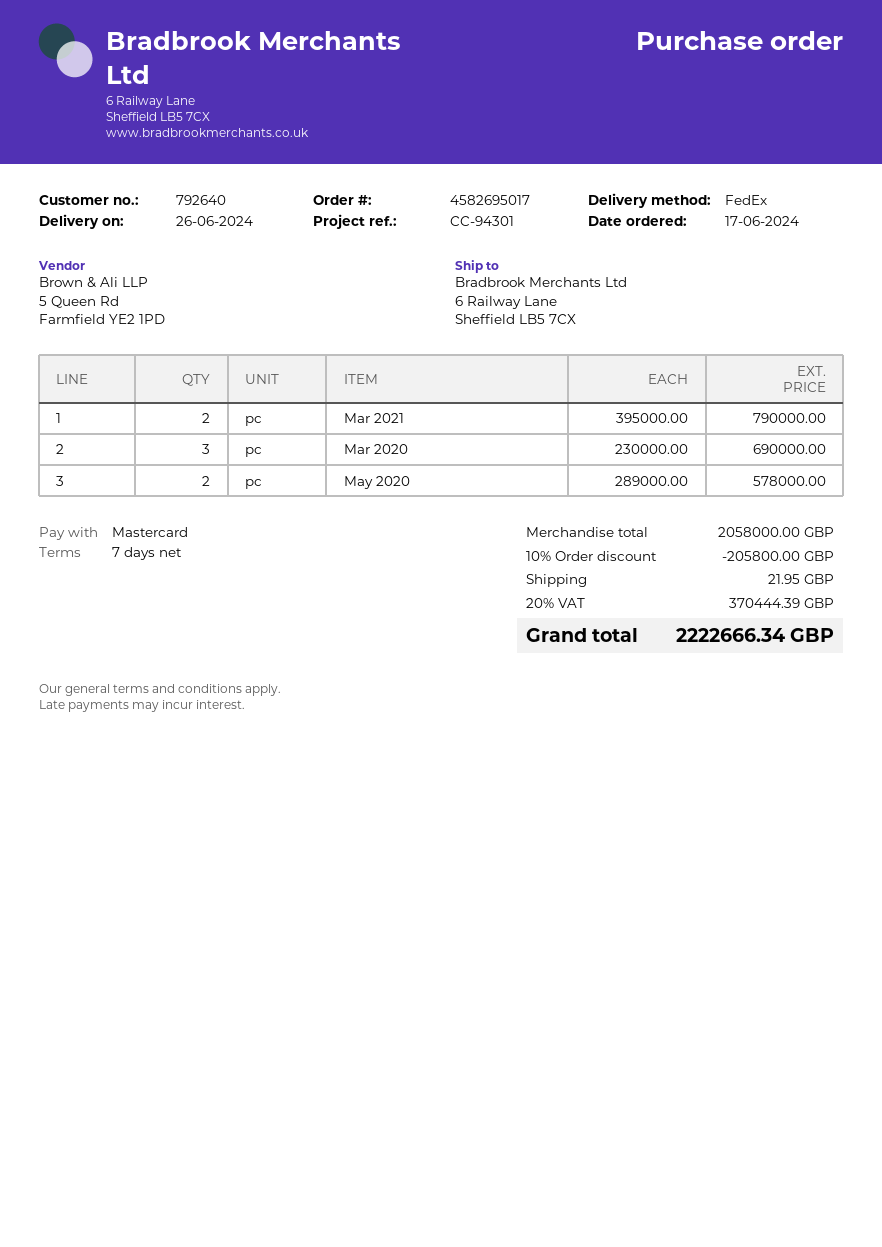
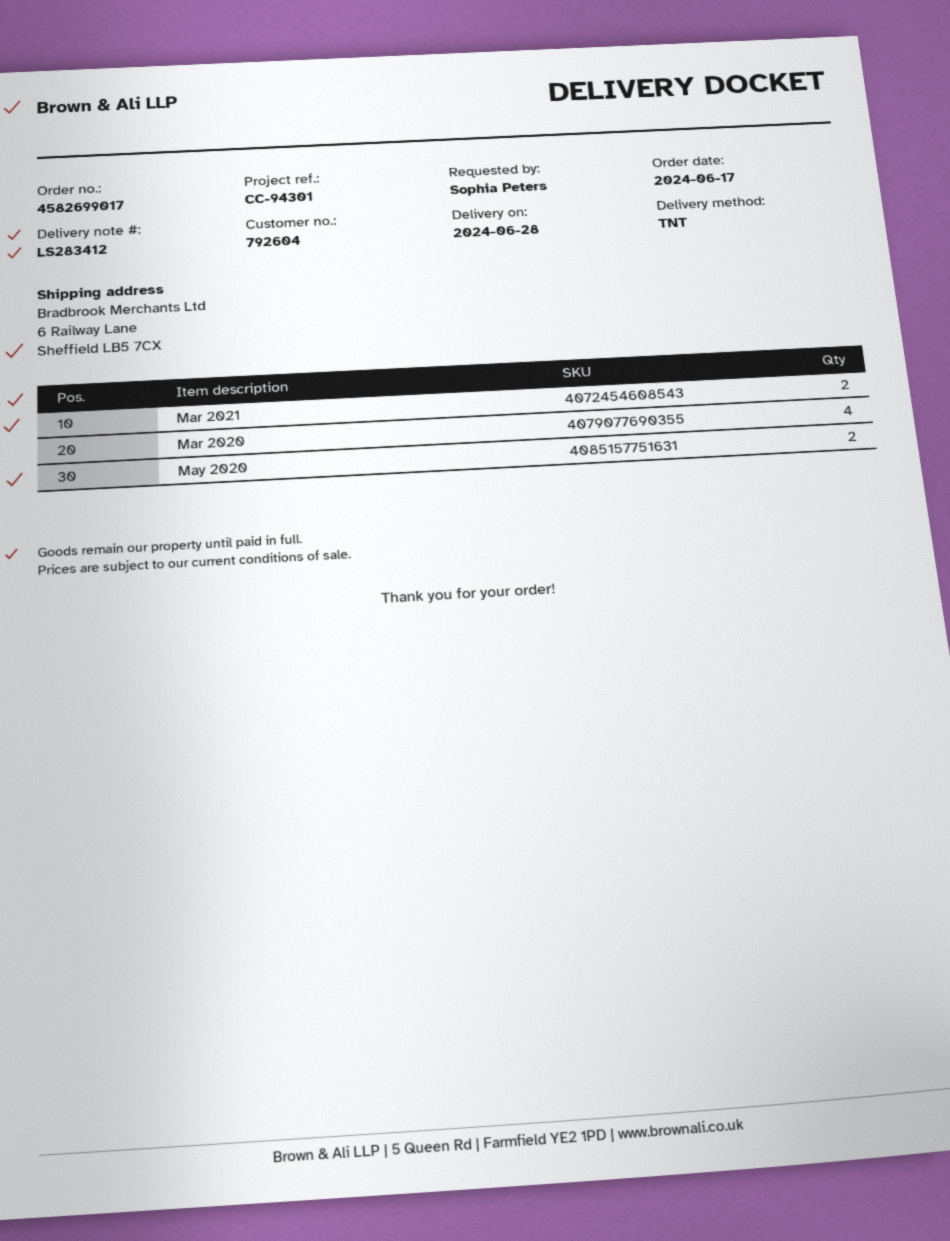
order number: 4582695017 -> 4582699017
delivery date: 2024-06-26 -> 2024-06-28
customer number: 792640 -> 792604
shipping method: FedEx -> TNT
Mar 2020: 3 -> 4

